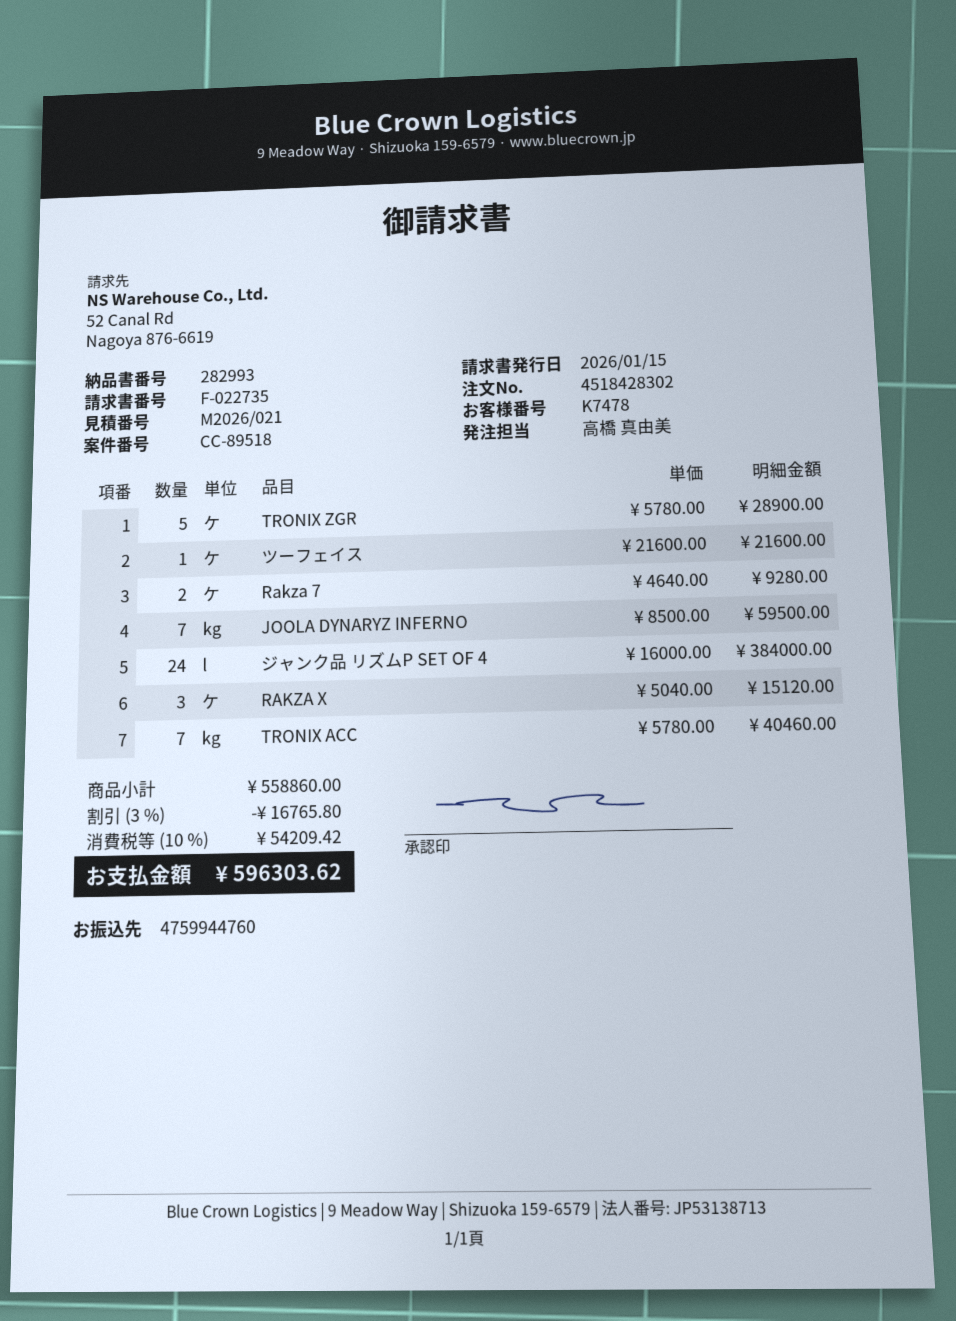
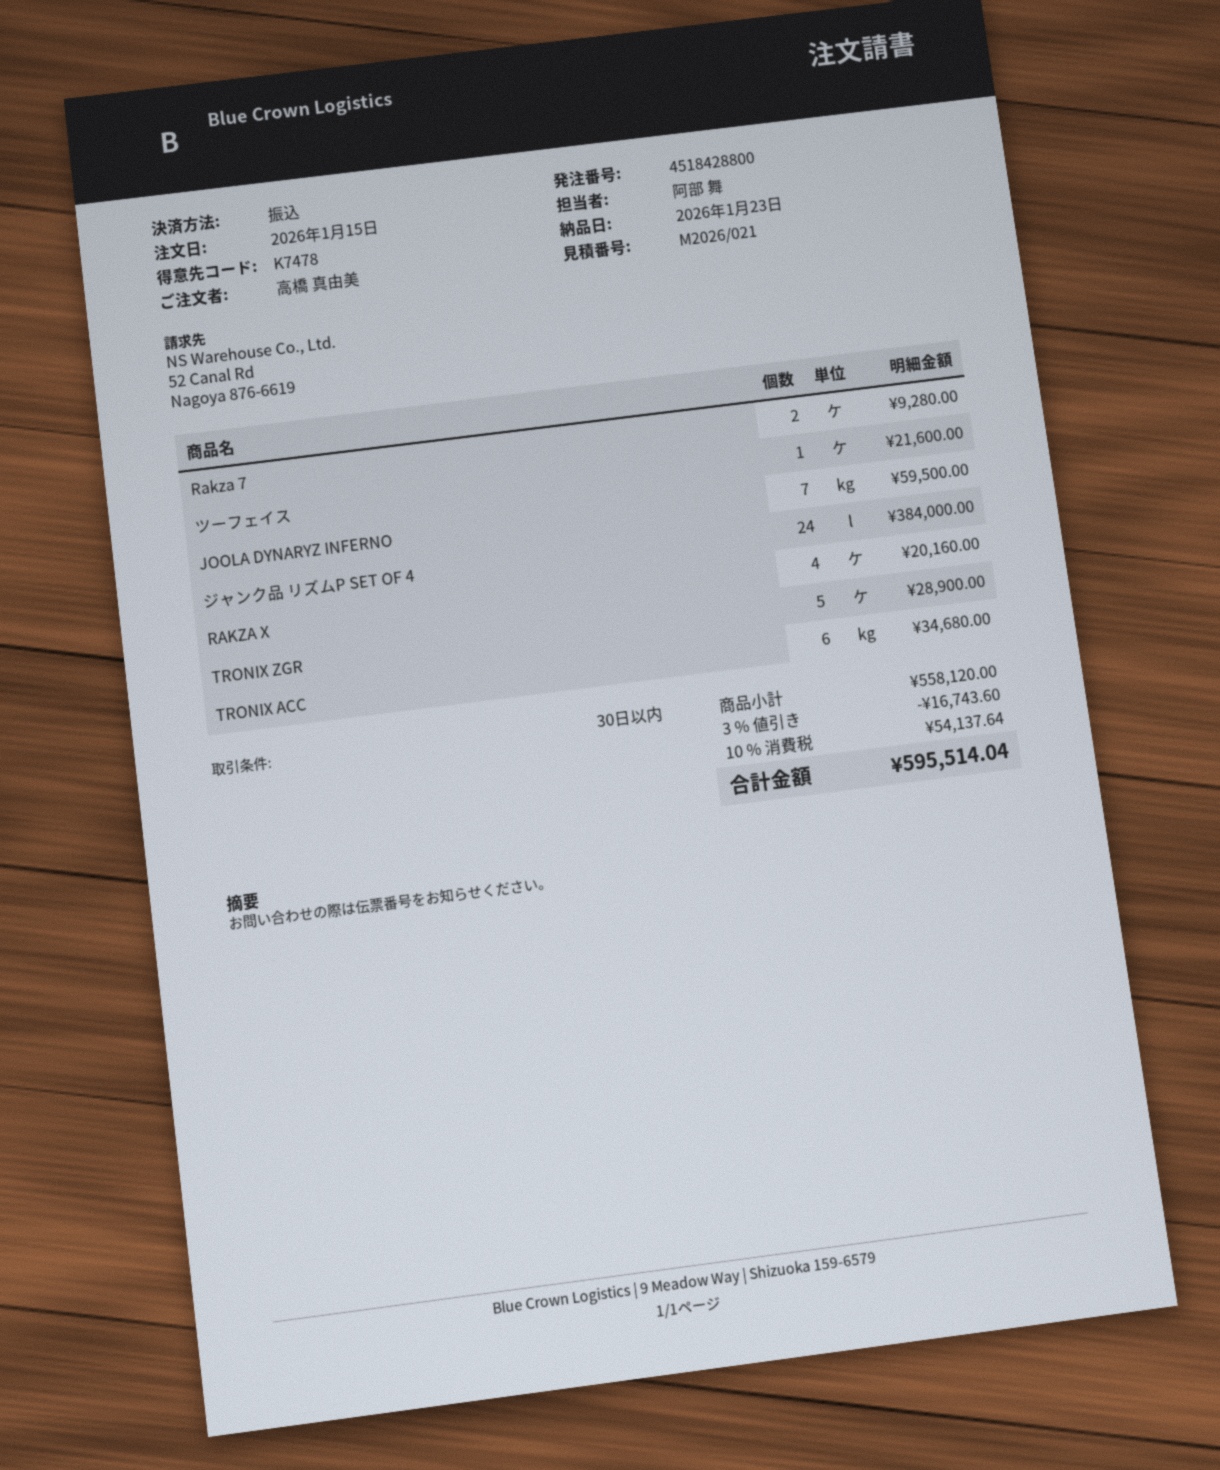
order number: 4518428302 -> 4518428800
RAKZA X: 3 for 15120.00 -> 4 for 20160.00
TRONIX ACC: 7 for 40460.00 -> 6 for 34680.00
subtotal: 558860.00 -> 558120.00
discount: 3% = 16765.80 -> 3% = 16743.60
tax: 10% = 54209.42 -> 10% = 54137.64
total: 596303.62 -> 595514.04

